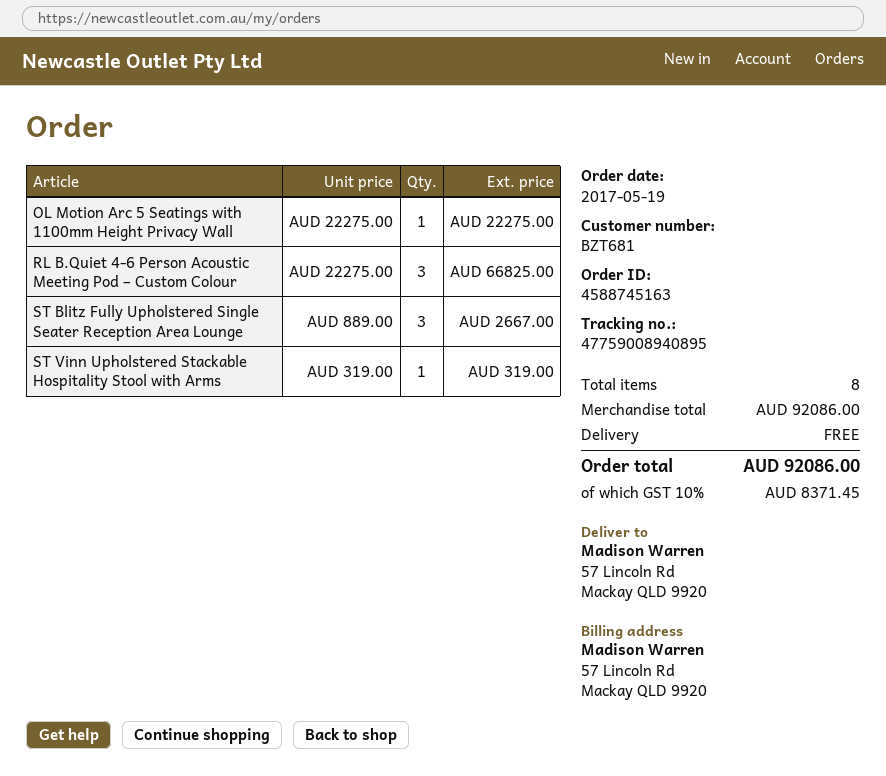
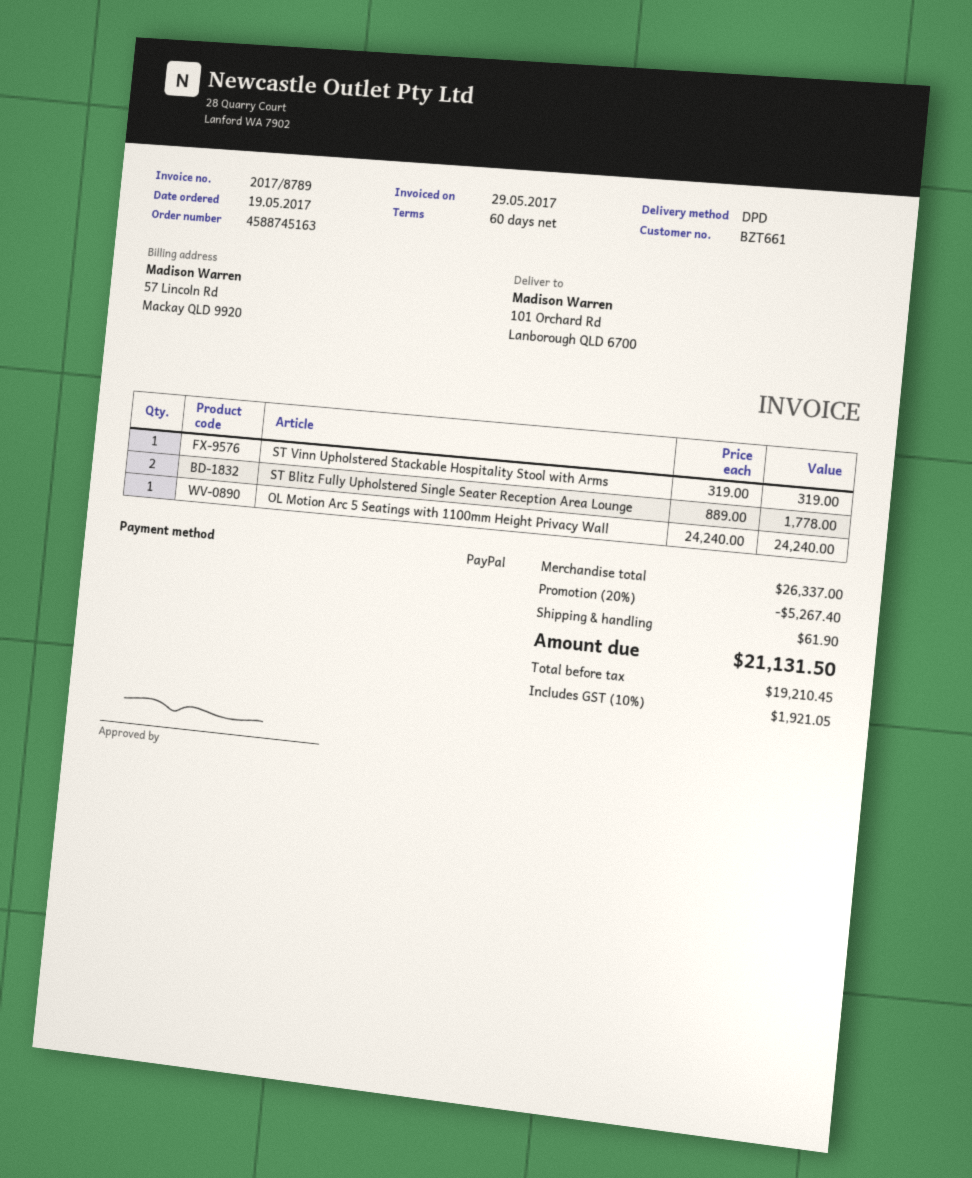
customer number: BZT681 -> BZT661
ship to: 57 Lincoln Rd, Mackay QLD 9920 -> 101 Orchard Rd, Lanborough QLD 6700
OL Motion Arc 5 Seatings with 1100mm Height Privacy Wall: 1 x 22275.00 = 22275.00 -> 1 x 24240.00 = 24240.00
RL B.Quiet 4-6 Person Acoustic Meeting Pod – Custom Colour: 3 x 22275.00 = 66825.00 -> none
ST Blitz Fully Upholstered Single Seater Reception Area Lounge: 3 x 889.00 = 2667.00 -> 2 x 889.00 = 1778.00
subtotal: 92086.00 -> 26337.00
discount: none -> 20% = 5267.40
shipping: 0.00 -> 61.90
tax: 10% = 8371.45 -> 10% = 1921.05
total: 92086.00 -> 21131.50

